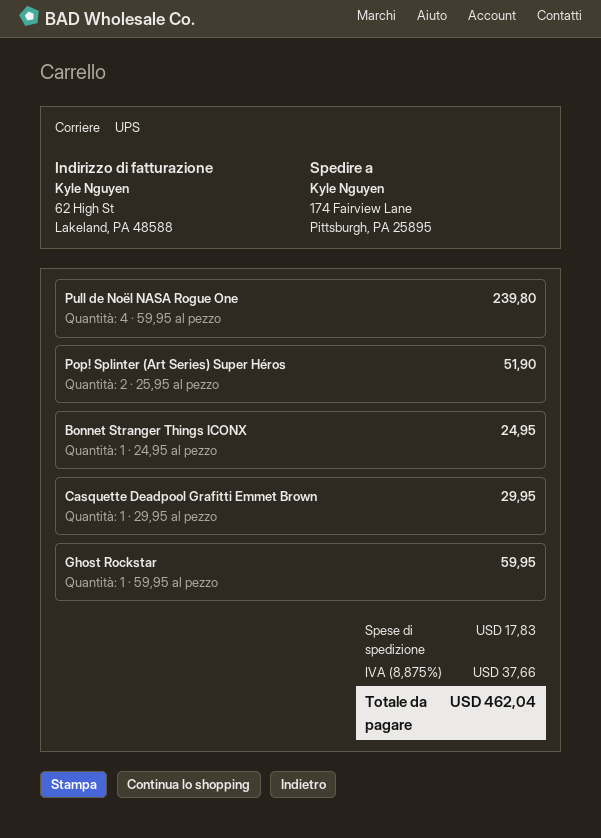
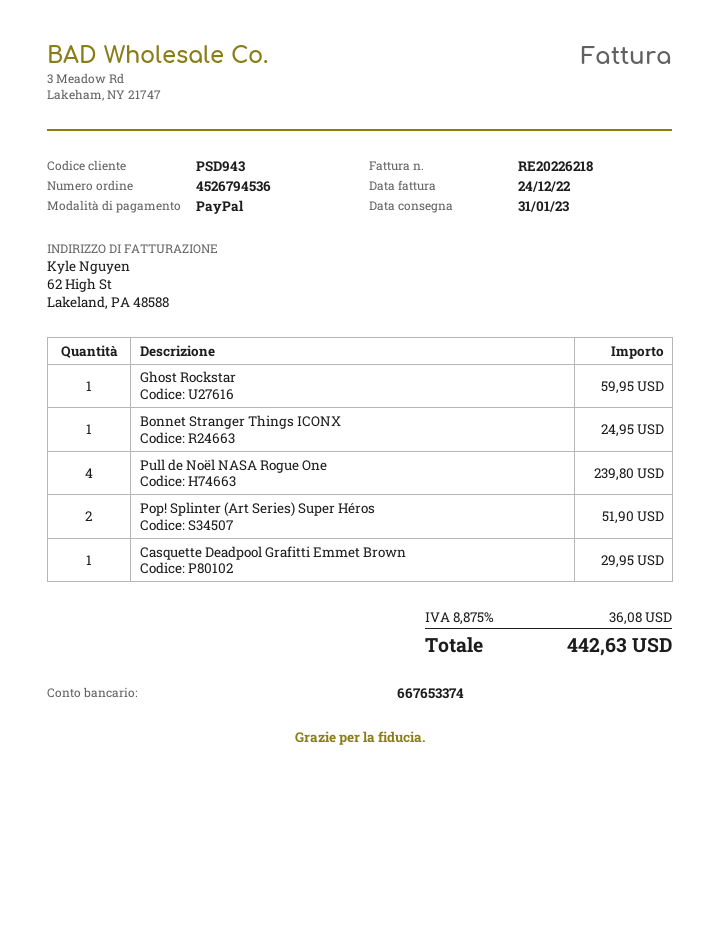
shipping: 17.83 -> none
tax: 8.875% = 37.66 -> 8.875% = 36.08
total: 462.04 -> 442.63

